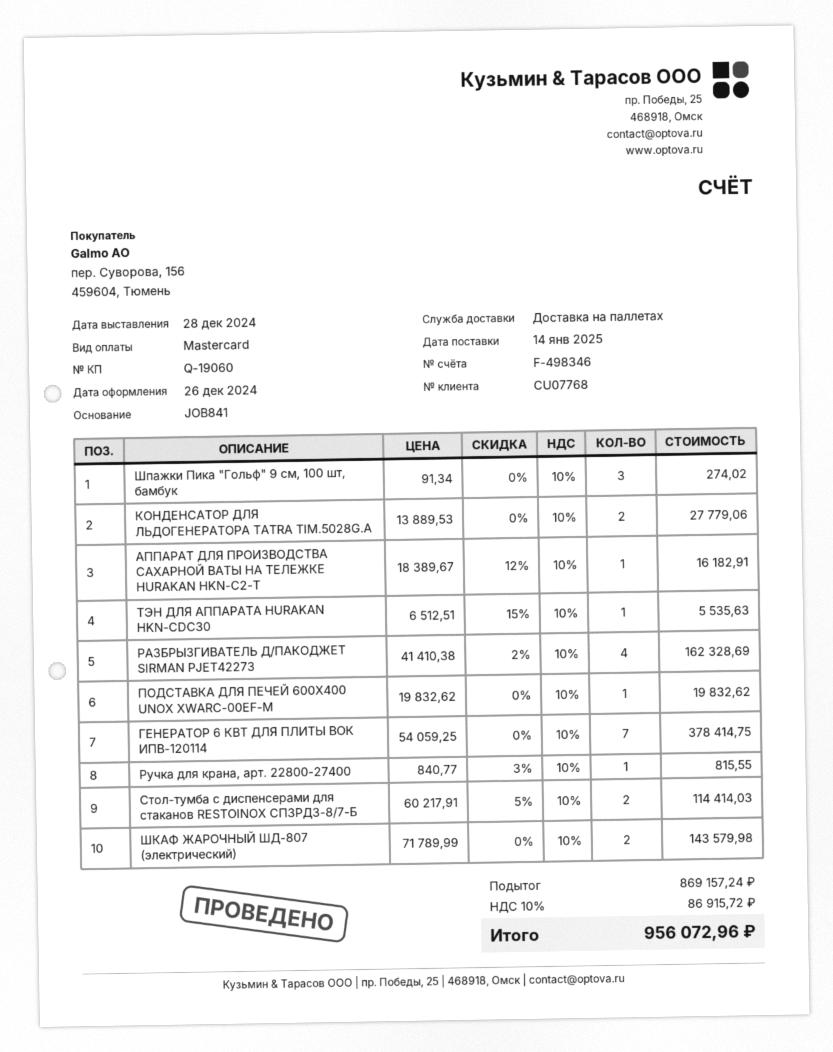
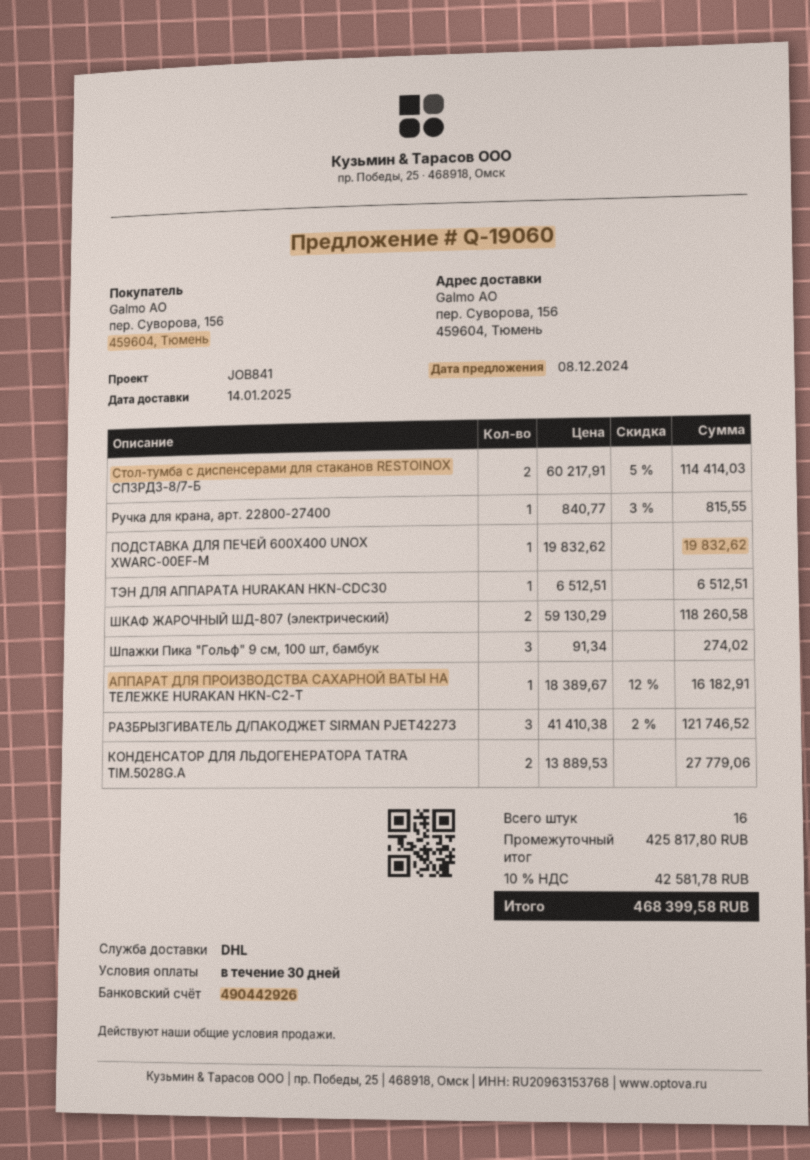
shipping method: pallet freight -> DHL
ТЭН ДЛЯ АППАРАТА HURAKAN HKN-CDC30: 1 x 6512.51 - 15% = 5535.63 -> 1 x 6512.51 = 6512.51
РАЗБРЫЗГИВАТЕЛЬ Д/ПАКОДЖЕТ SIRMAN PJET42273: 4 x 41410.38 - 2% = 162328.69 -> 3 x 41410.38 - 2% = 121746.52
ГЕНЕРАТОР 6 КВТ ДЛЯ ПЛИТЫ ВОК ИПВ-120114: 7 x 54059.25 = 378414.75 -> none
ШКАФ ЖАРОЧНЫЙ ШД-807 (электрический): 2 x 71789.99 = 143579.98 -> 2 x 59130.29 = 118260.58
subtotal: 869157.24 -> 425817.80
tax: 10% = 86915.72 -> 10% = 42581.78
total: 956072.96 -> 468399.58

